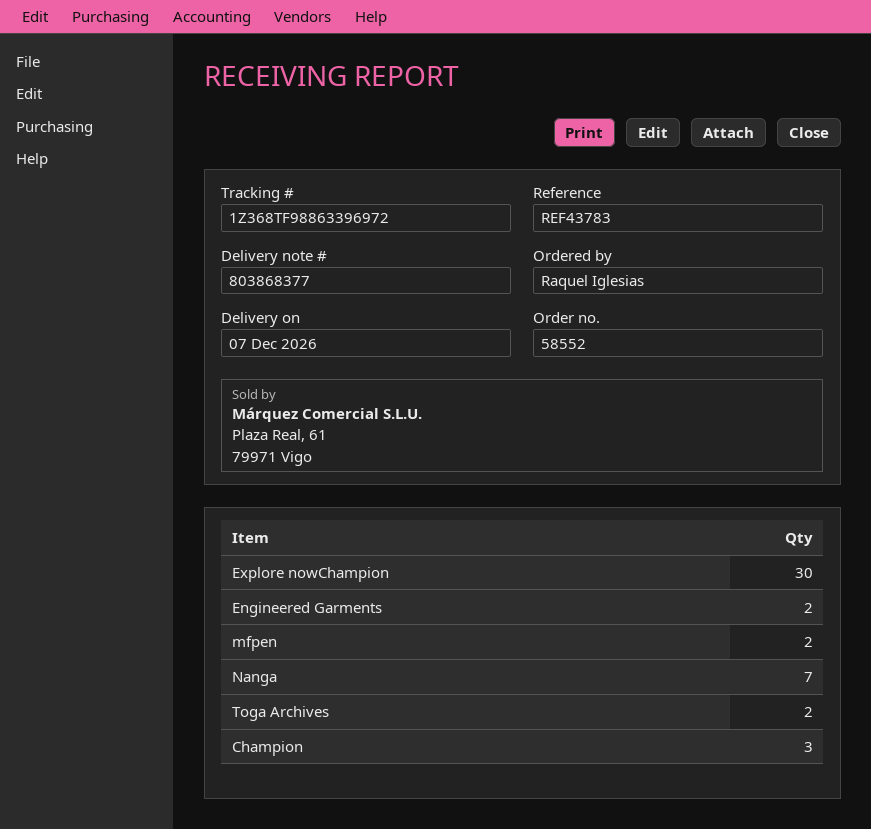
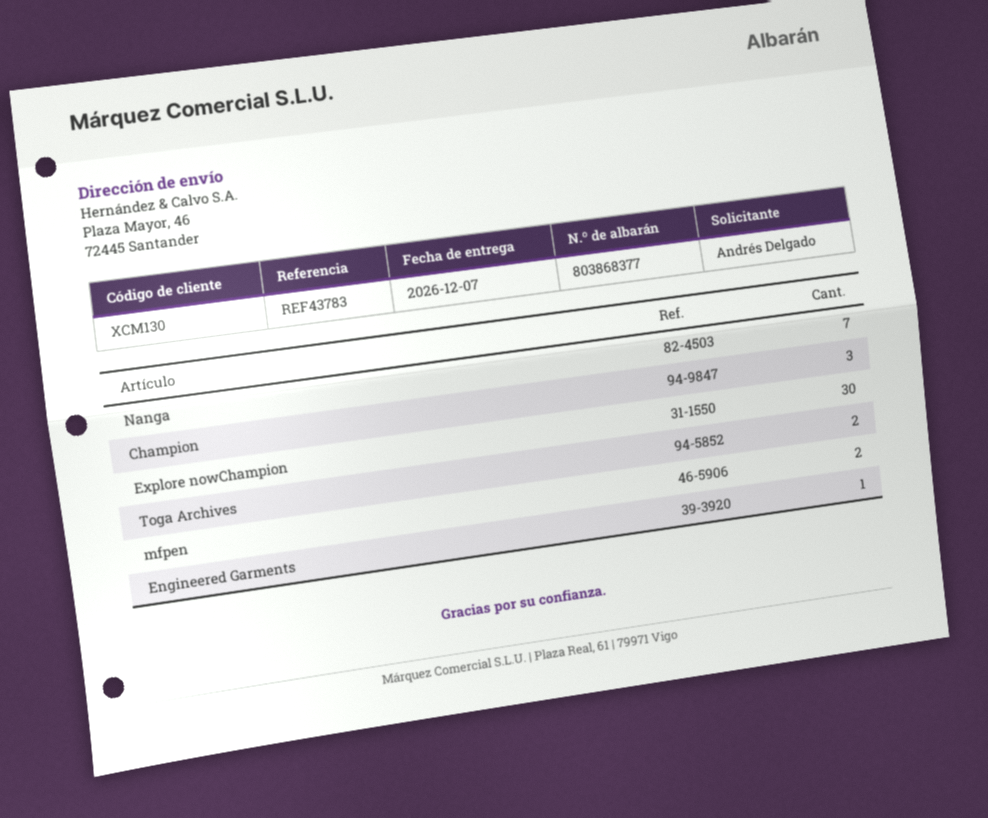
ordered by: Raquel Iglesias -> Andrés Delgado
Engineered Garments: 2 -> 1

